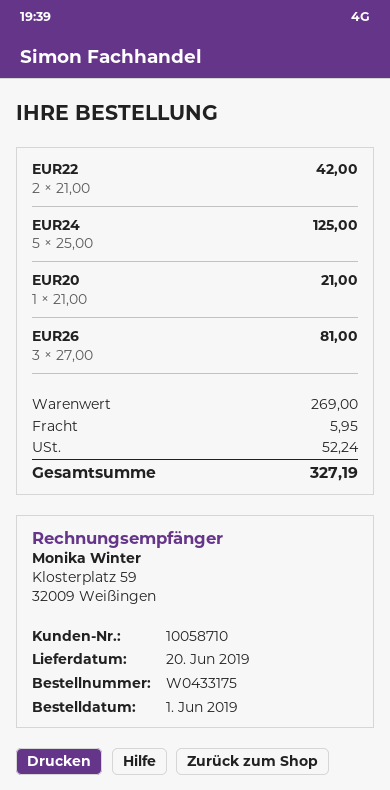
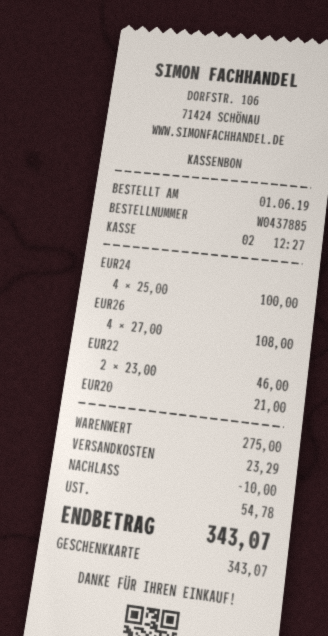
order number: W0433175 -> W0437885
EUR22: 2 x 21.00 = 42.00 -> 2 x 23.00 = 46.00
EUR24: 5 x 25.00 = 125.00 -> 4 x 25.00 = 100.00
EUR26: 3 x 27.00 = 81.00 -> 4 x 27.00 = 108.00
subtotal: 269.00 -> 275.00
discount: none -> 10.00
shipping: 5.95 -> 23.29
tax: 52.24 -> 54.78
total: 327.19 -> 343.07

